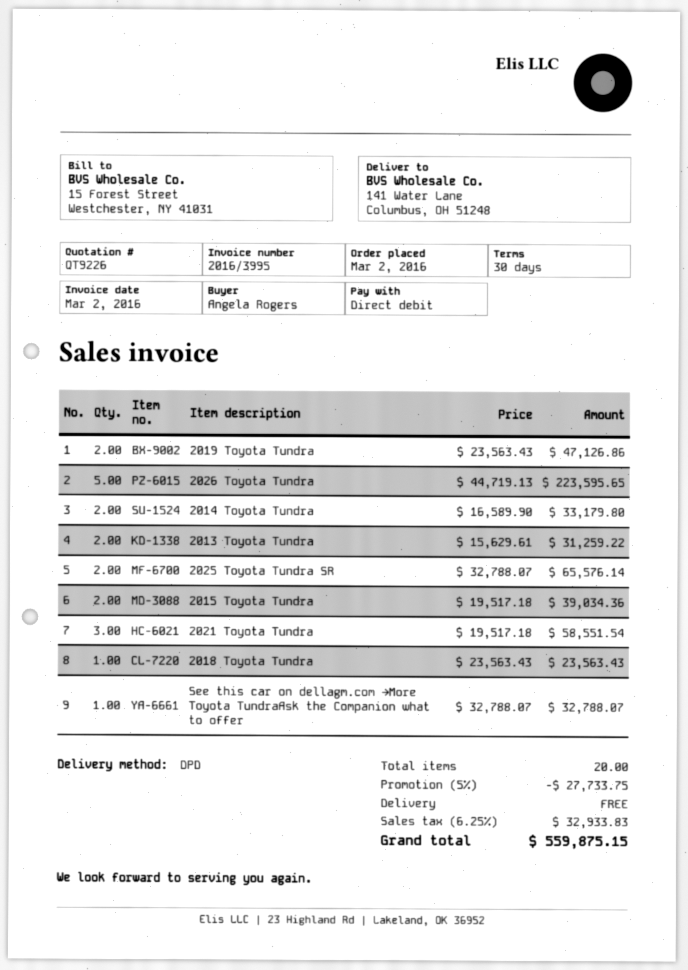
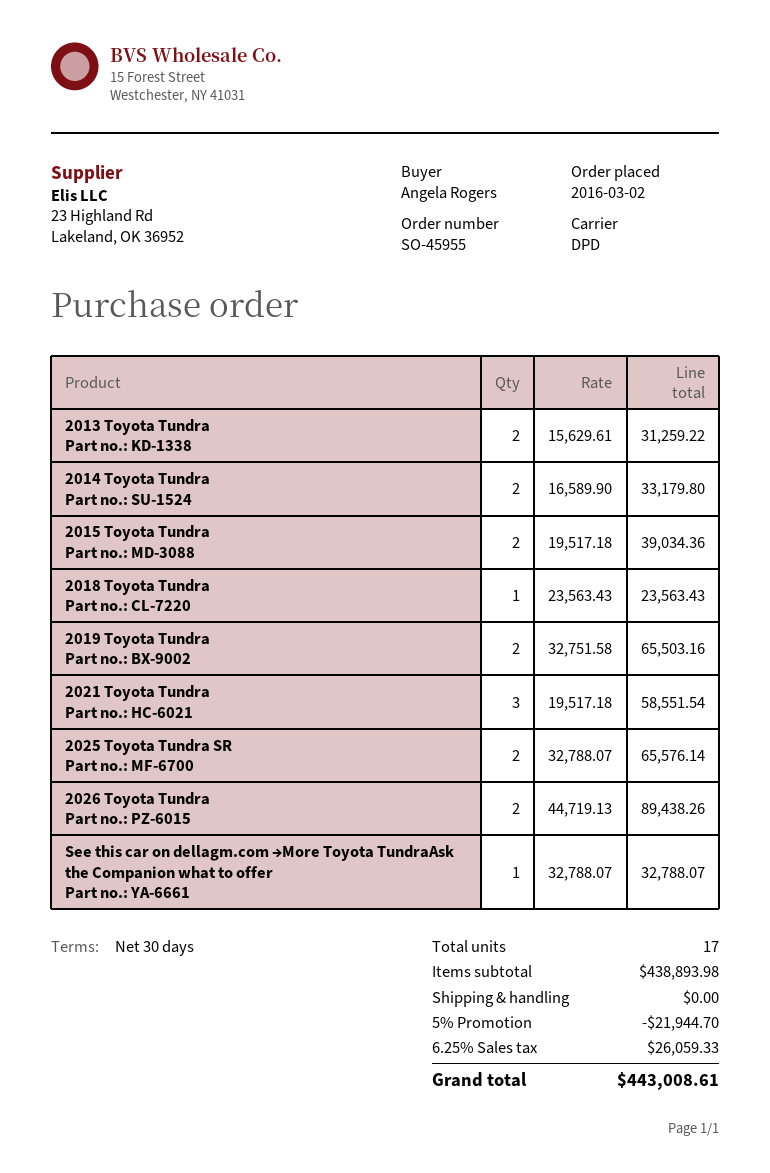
2019 Toyota Tundra: 2 x 23563.43 = 47126.86 -> 2 x 32751.58 = 65503.16
2026 Toyota Tundra: 5 x 44719.13 = 223595.65 -> 2 x 44719.13 = 89438.26
total quantity: 20 -> 17
discount: 5% = 27733.75 -> 5% = 21944.70
tax: 6.25% = 32933.83 -> 6.25% = 26059.33
total: 559875.15 -> 443008.61

